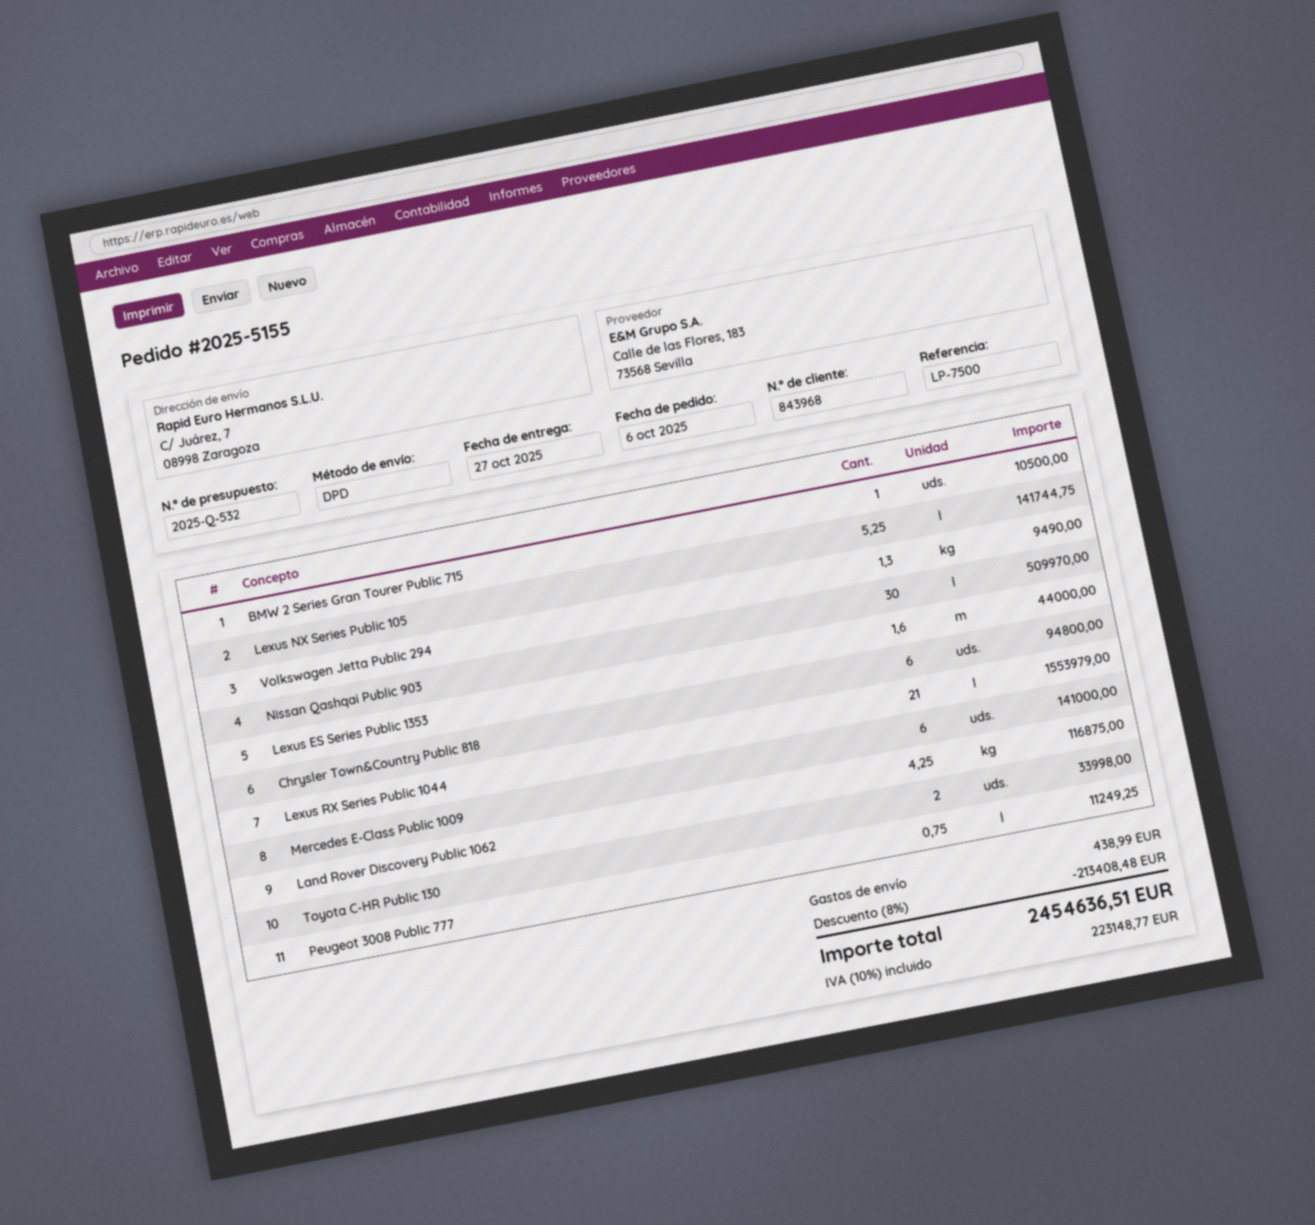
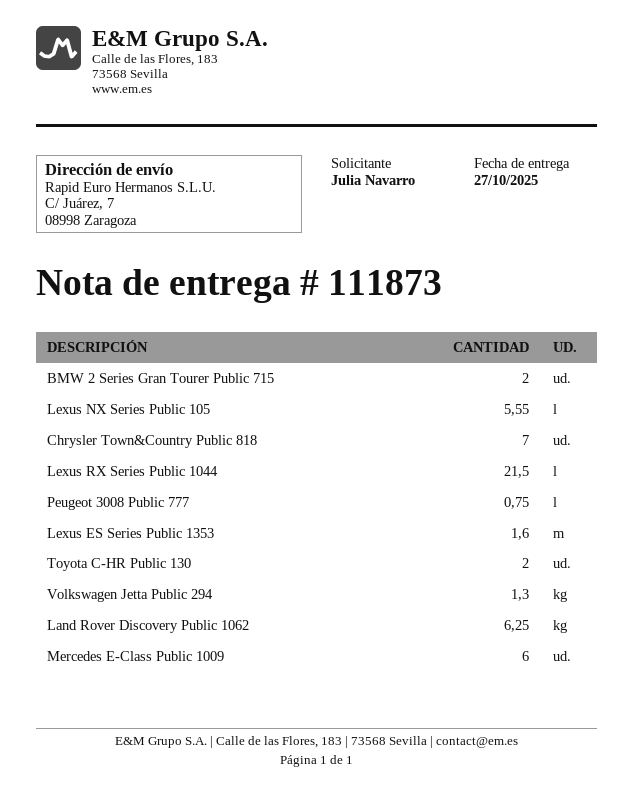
BMW 2 Series Gran Tourer Public 715: 1 -> 2
Lexus NX Series Public 105: 5.25 -> 5.55
Nissan Qashqai Public 903: 30 -> none
Chrysler Town&Country Public 818: 6 -> 7
Lexus RX Series Public 1044: 21 -> 21.5
Land Rover Discovery Public 1062: 4.25 -> 6.25

